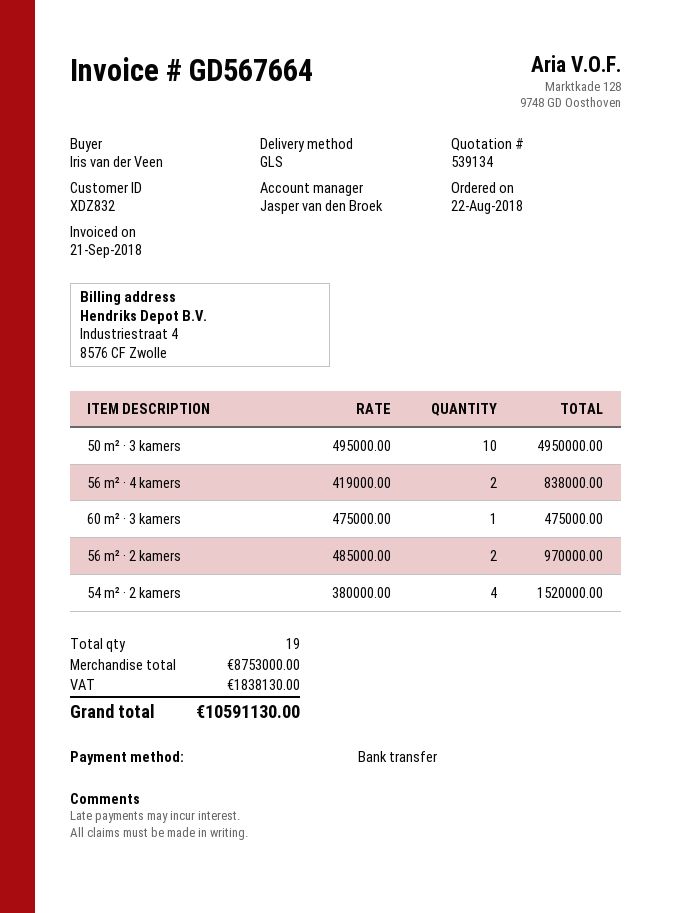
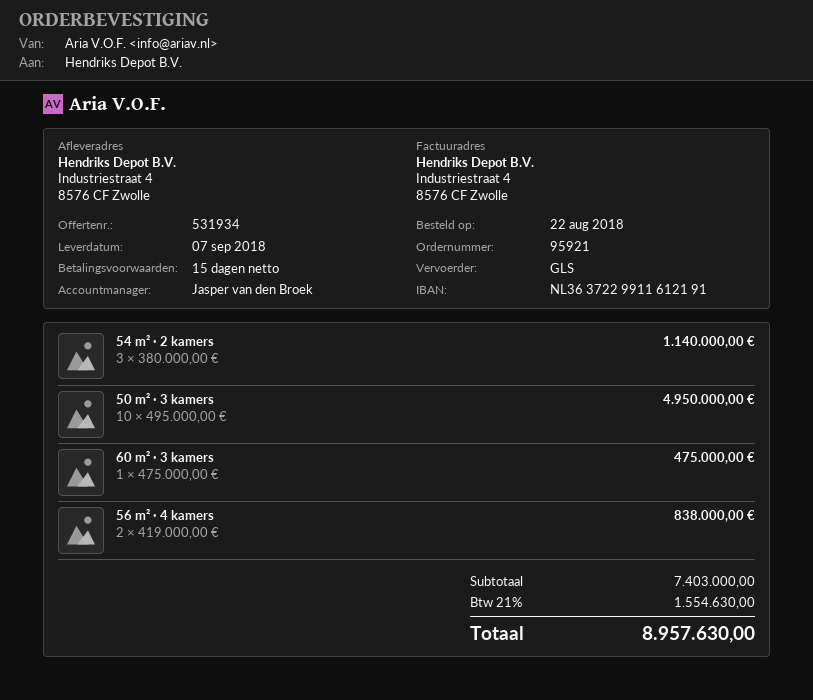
quote number: 539134 -> 531934
56 m² · 2 kamers: 2 x 485000.00 = 970000.00 -> none
54 m² · 2 kamers: 4 x 380000.00 = 1520000.00 -> 3 x 380000.00 = 1140000.00
subtotal: 8753000.00 -> 7403000.00
tax: 1838130.00 -> 1554630.00
total: 10591130.00 -> 8957630.00

